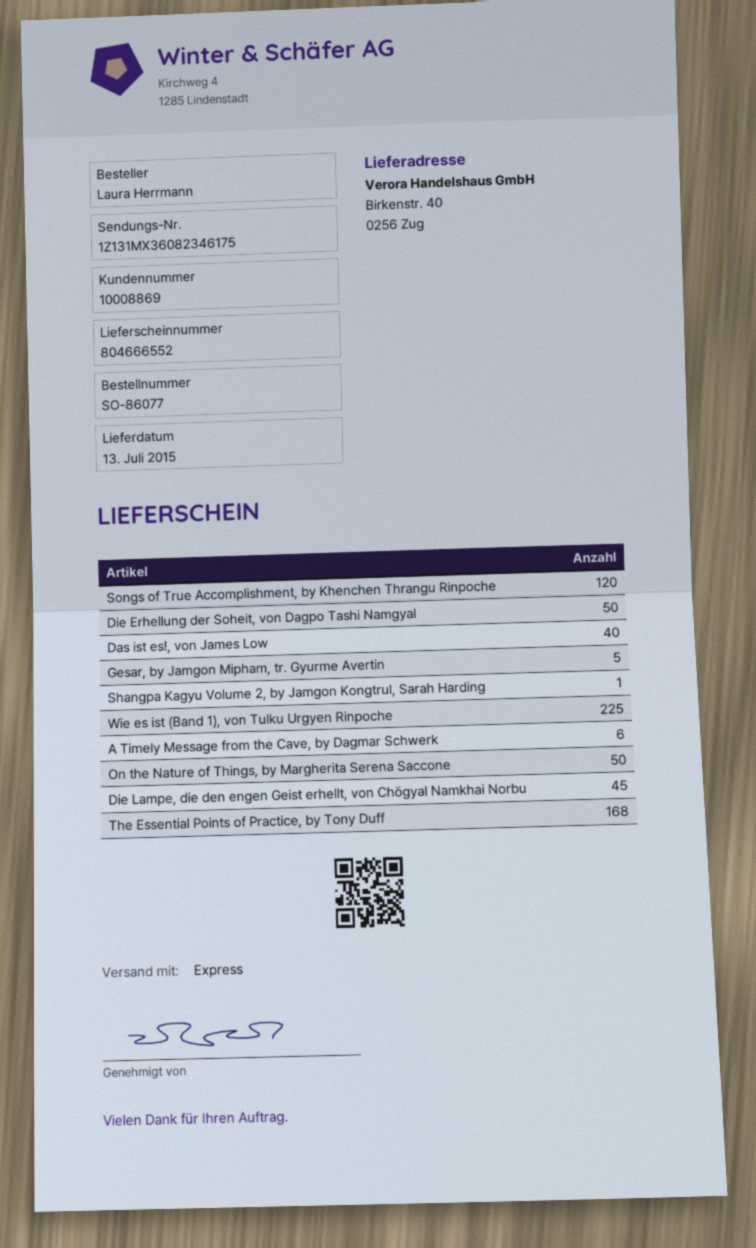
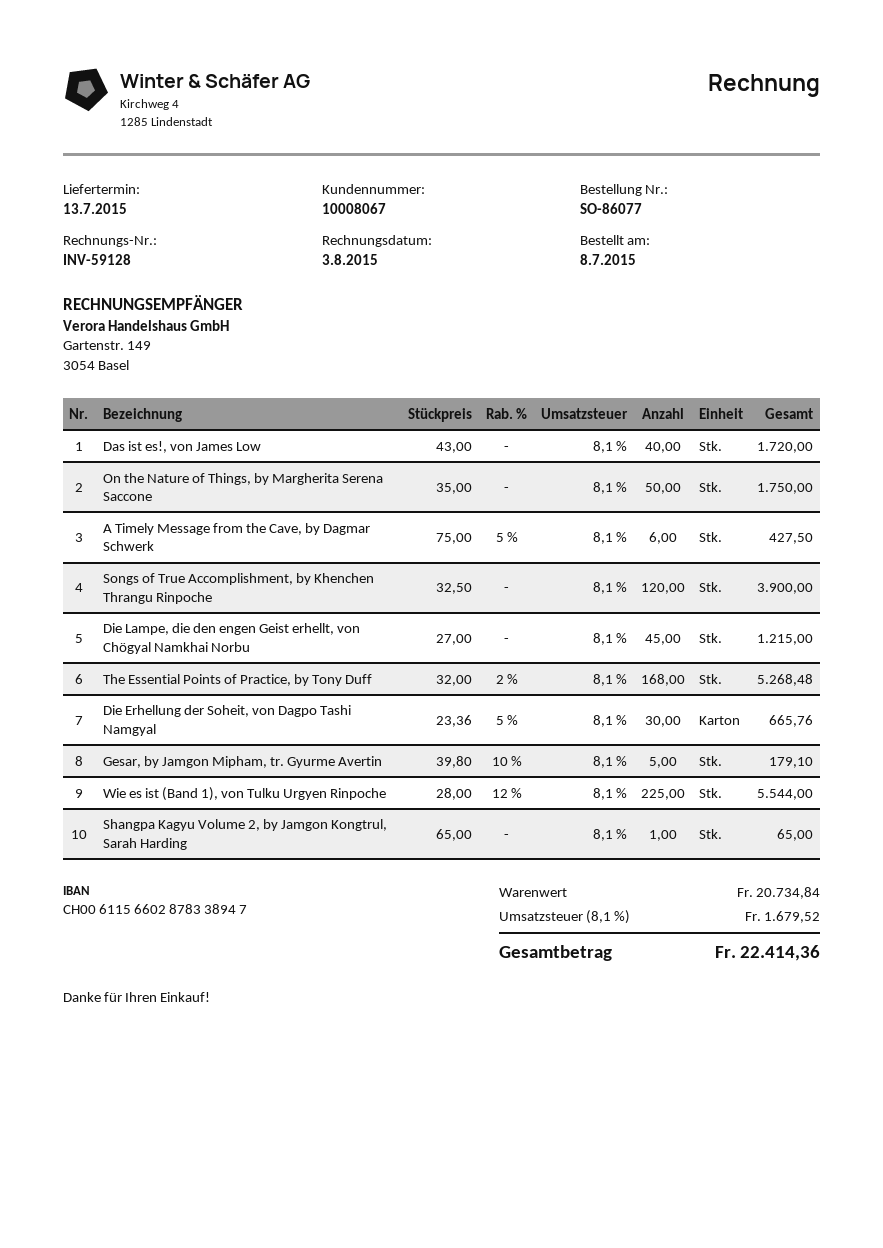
customer number: 10008869 -> 10008067
Die Erhellung der Soheit, von Dagpo Tashi Namgyal: 50 -> 30

